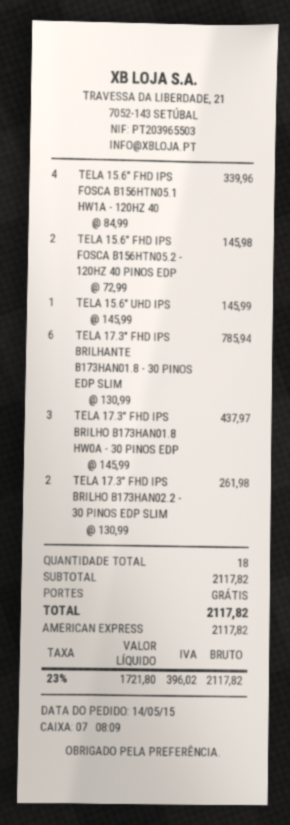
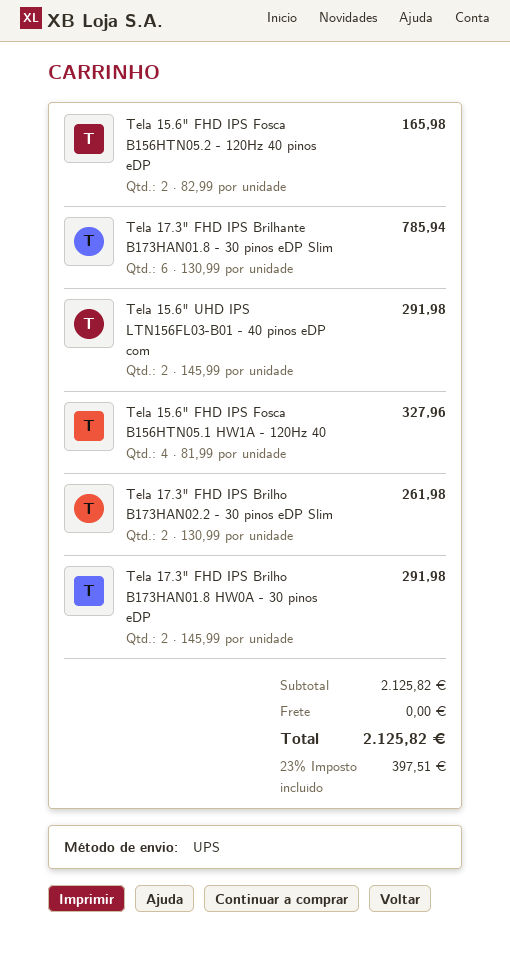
TELA 15.6" FHD IPS FOSCA B156HTN05.1 HW1A - 120HZ 40: 4 x 84.99 = 339.96 -> 4 x 81.99 = 327.96
TELA 15.6" FHD IPS FOSCA B156HTN05.2 - 120HZ 40 PINOS EDP: 2 x 72.99 = 145.98 -> 2 x 82.99 = 165.98
TELA 15.6" UHD IPS: 1 x 145.99 = 145.99 -> 2 x 145.99 = 291.98
TELA 17.3" FHD IPS BRILHO B173HAN01.8 HW0A - 30 PINOS EDP: 3 x 145.99 = 437.97 -> 2 x 145.99 = 291.98
subtotal: 2117.82 -> 2125.82
tax: 23% = 396.02 -> 23% = 397.51
total: 2117.82 -> 2125.82

